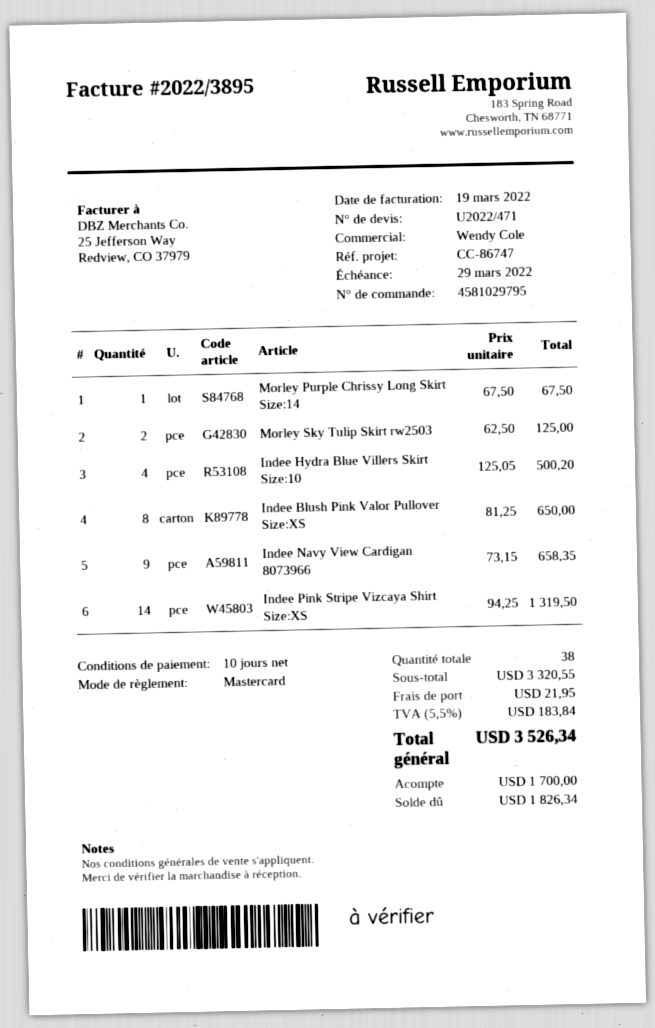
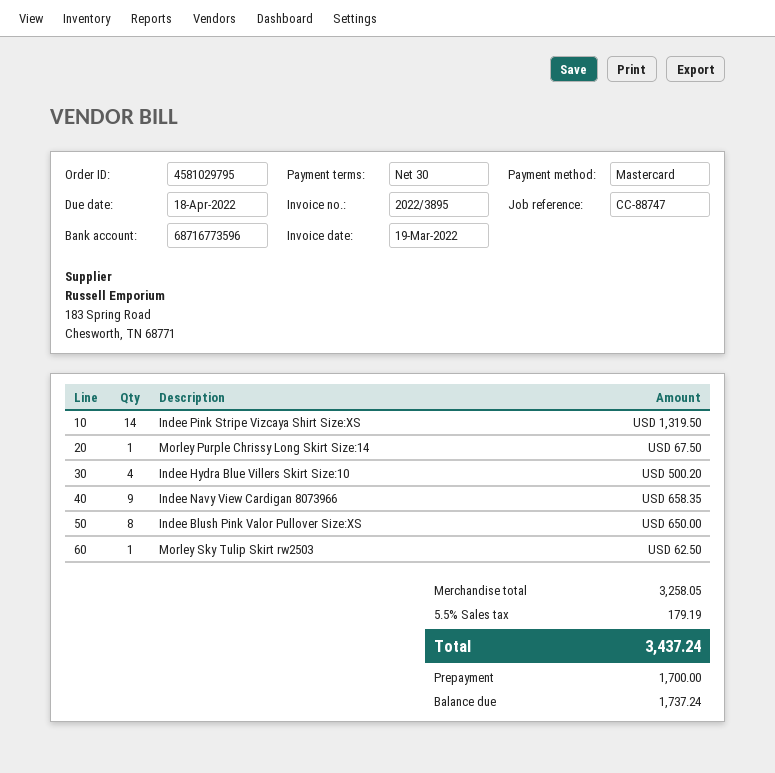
payment terms: 10 days -> 30 days
due date: 2022-03-29 -> 2022-04-18
reference: CC-86747 -> CC-88747
Morley Sky Tulip Skirt rw2503: 2 for 125.00 -> 1 for 62.50
subtotal: 3320.55 -> 3258.05
shipping: 21.95 -> none
tax: 5.5% = 183.84 -> 5.5% = 179.19
total: 3526.34 -> 3437.24
balance: 1826.34 -> 1737.24

